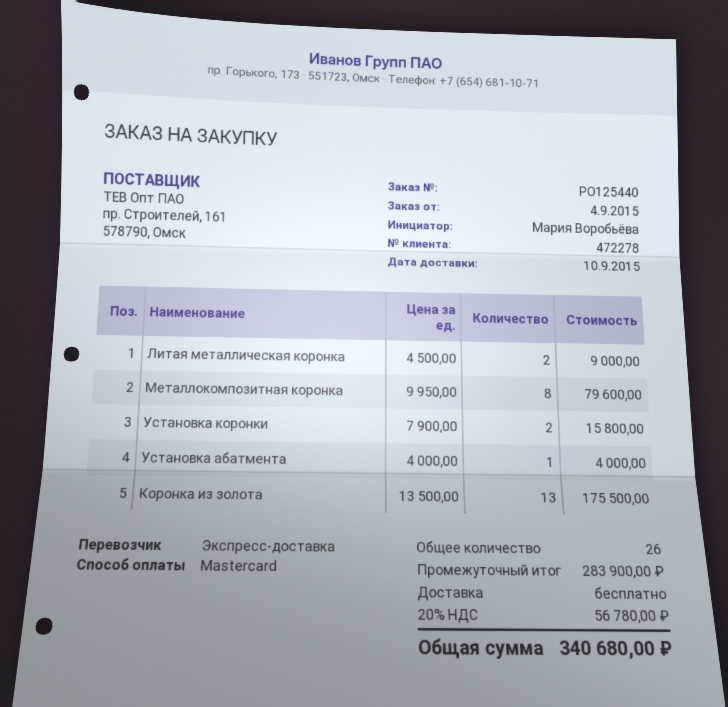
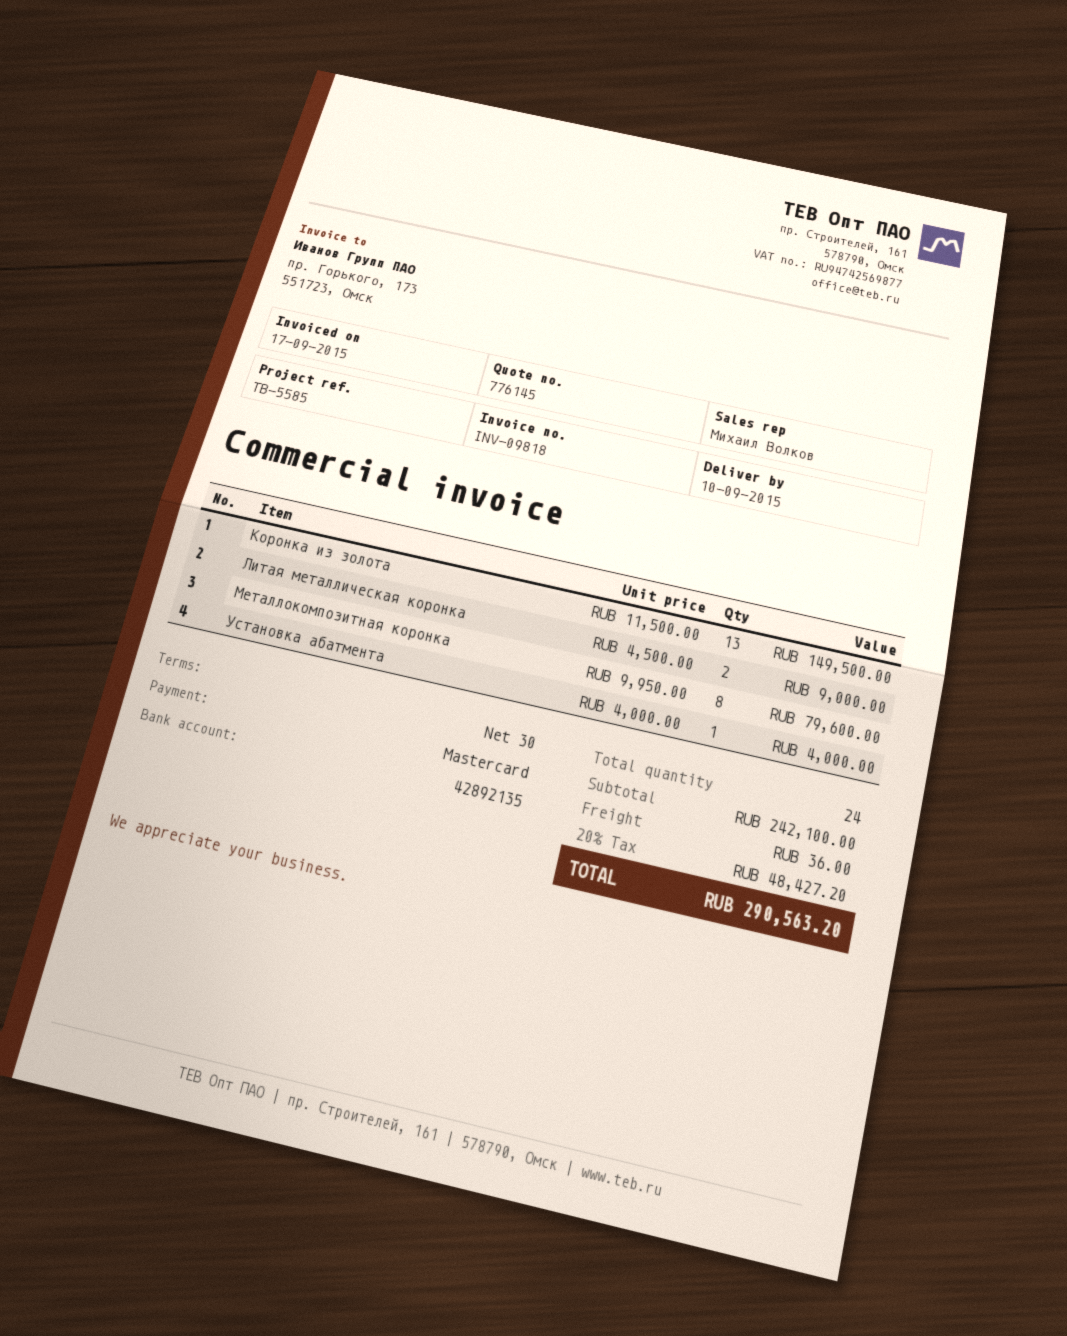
Установка коронки: 2 x 7900.00 = 15800.00 -> none
Коронка из золота: 13 x 13500.00 = 175500.00 -> 13 x 11500.00 = 149500.00
total quantity: 26 -> 24
subtotal: 283900.00 -> 242100.00
shipping: 0.00 -> 36.00
tax: 20% = 56780.00 -> 20% = 48427.20
total: 340680.00 -> 290563.20

